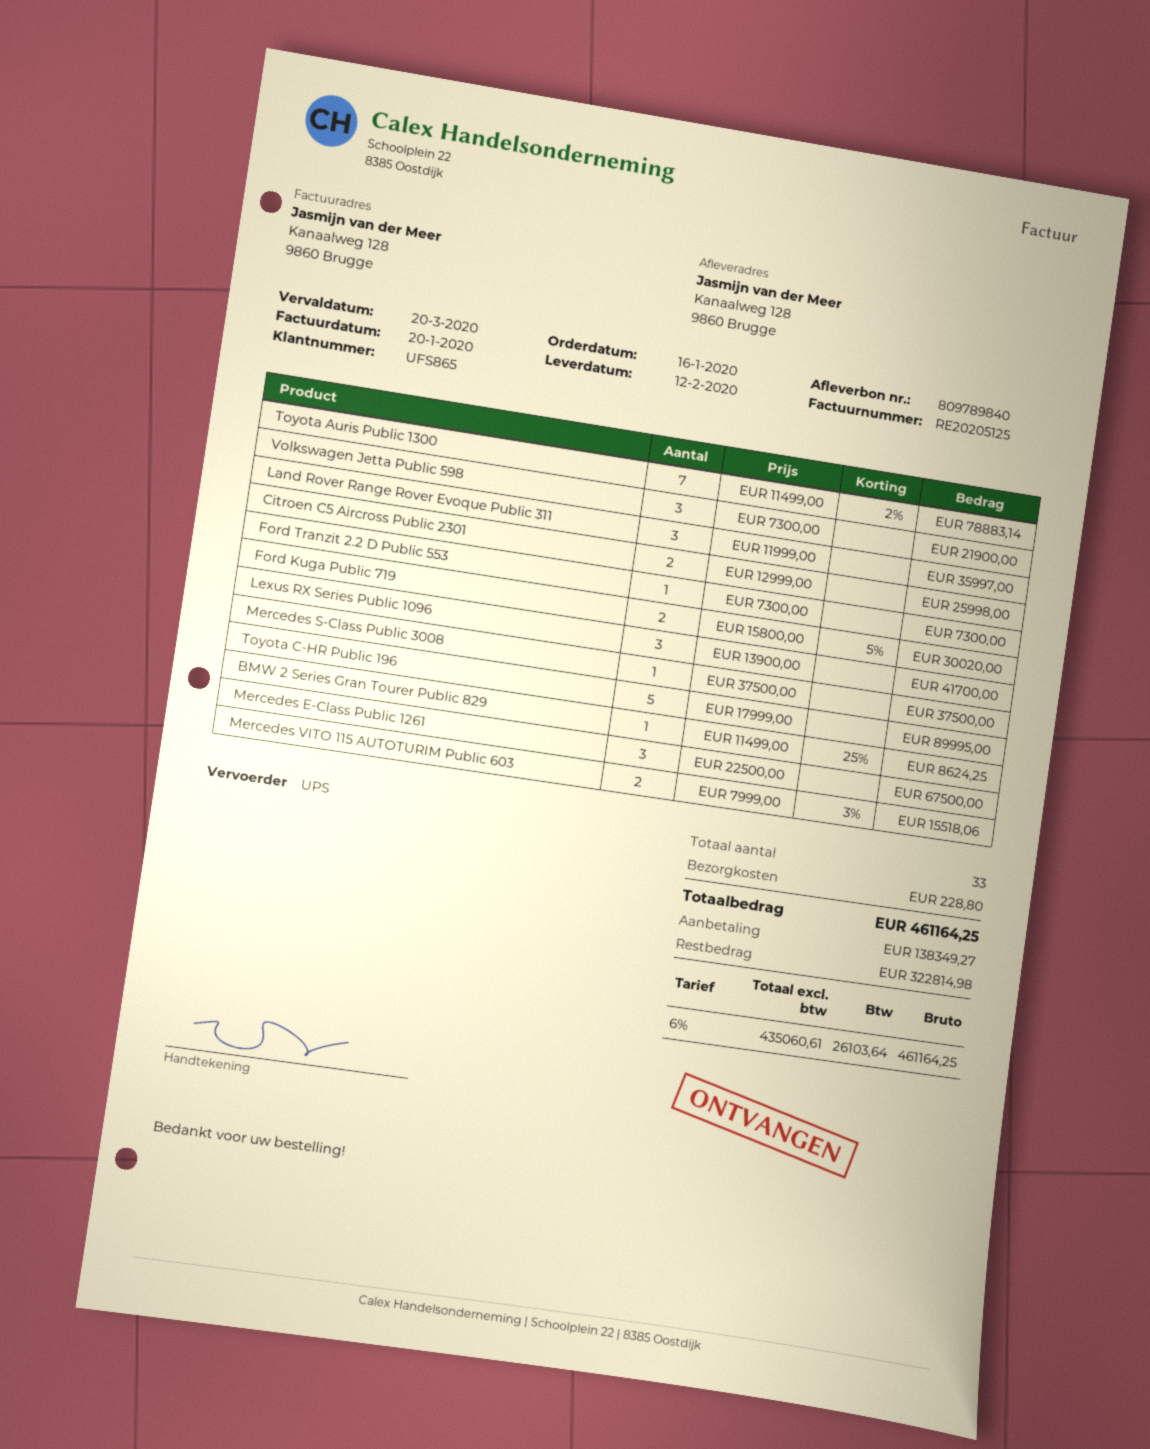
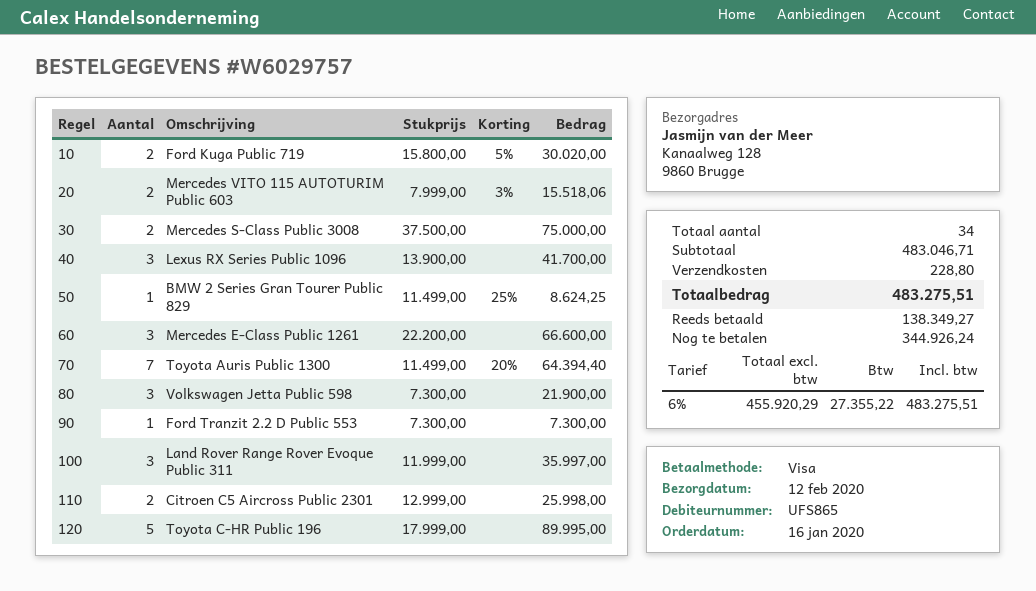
Toyota Auris Public 1300: 7 x 11499.00 - 2% = 78883.14 -> 7 x 11499.00 - 20% = 64394.40
Mercedes S-Class Public 3008: 1 x 37500.00 = 37500.00 -> 2 x 37500.00 = 75000.00
Mercedes E-Class Public 1261: 3 x 22500.00 = 67500.00 -> 3 x 22200.00 = 66600.00
total quantity: 33 -> 34
net: 435060.61 -> 455920.29
tax: 6% = 26103.64 -> 6% = 27355.22
total: 461164.25 -> 483275.51
balance: 322814.98 -> 344926.24

